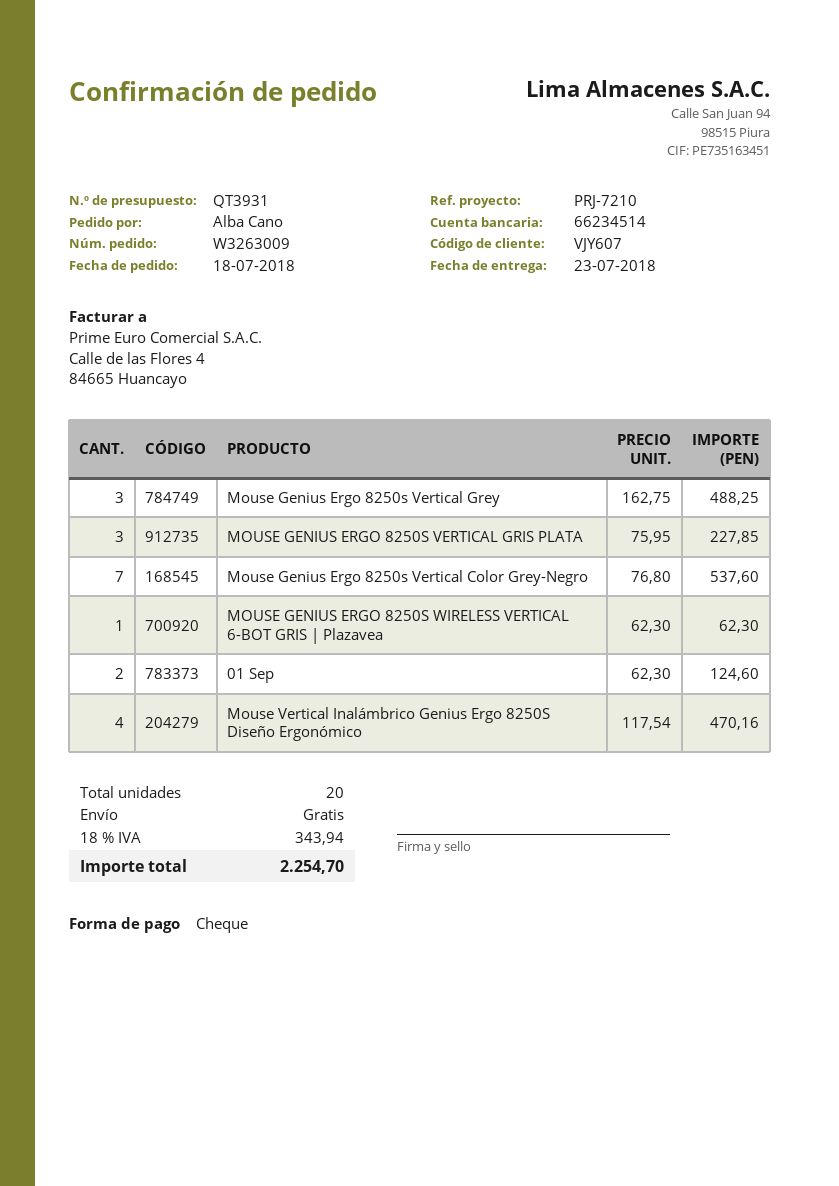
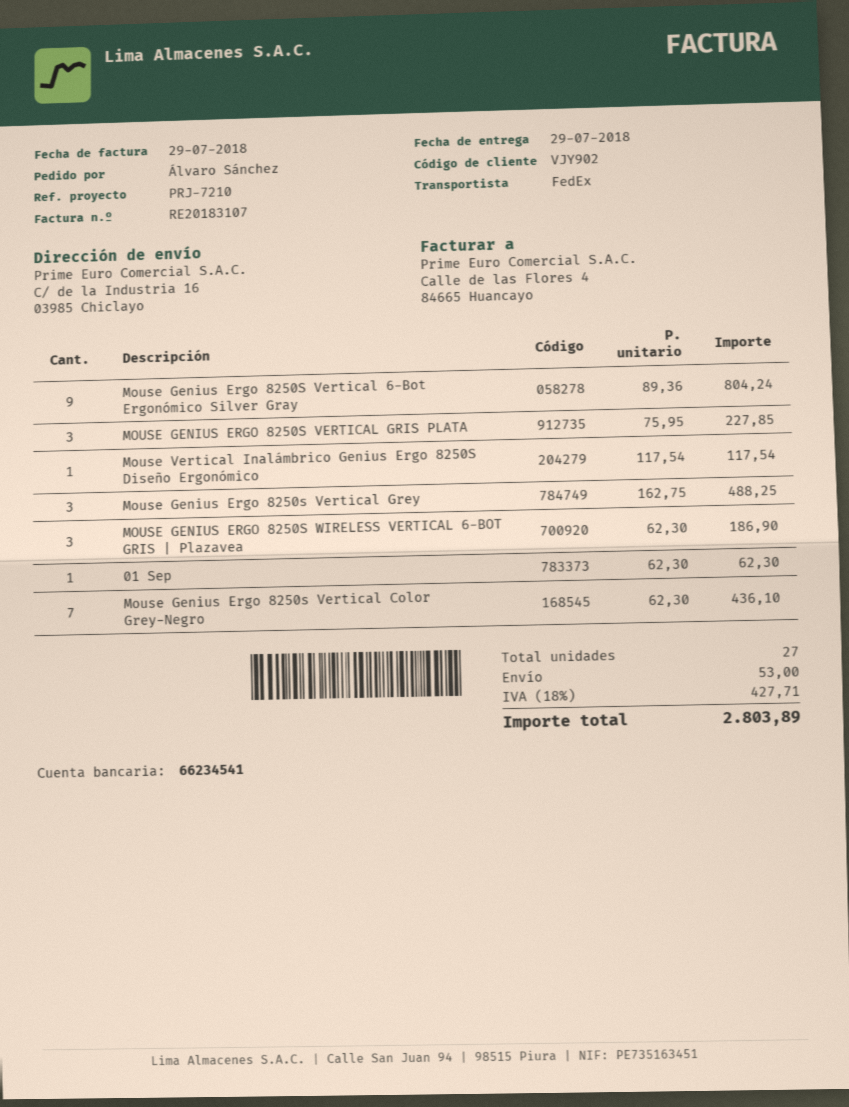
delivery date: 2018-07-23 -> 2018-07-29
customer number: VJY607 -> VJY902
ordered by: Alba Cano -> Álvaro Sánchez
bank account: 66234514 -> 66234541
Mouse Genius Ergo 8250s Vertical Color Grey-Negro: 7 x 76.80 = 537.60 -> 7 x 62.30 = 436.10
MOUSE GENIUS ERGO 8250S WIRELESS VERTICAL 6-BOT GRIS | Plazavea: 1 x 62.30 = 62.30 -> 3 x 62.30 = 186.90
01 Sep: 2 x 62.30 = 124.60 -> 1 x 62.30 = 62.30
Mouse Vertical Inalámbrico Genius Ergo 8250S Diseño Ergonómico: 4 x 117.54 = 470.16 -> 1 x 117.54 = 117.54
Mouse Genius Ergo 8250S Vertical 6-Bot Ergonómico Silver Gray: none -> 9 x 89.36 = 804.24
total quantity: 20 -> 27
shipping: 0.00 -> 53.00
tax: 18% = 343.94 -> 18% = 427.71
total: 2254.70 -> 2803.89

